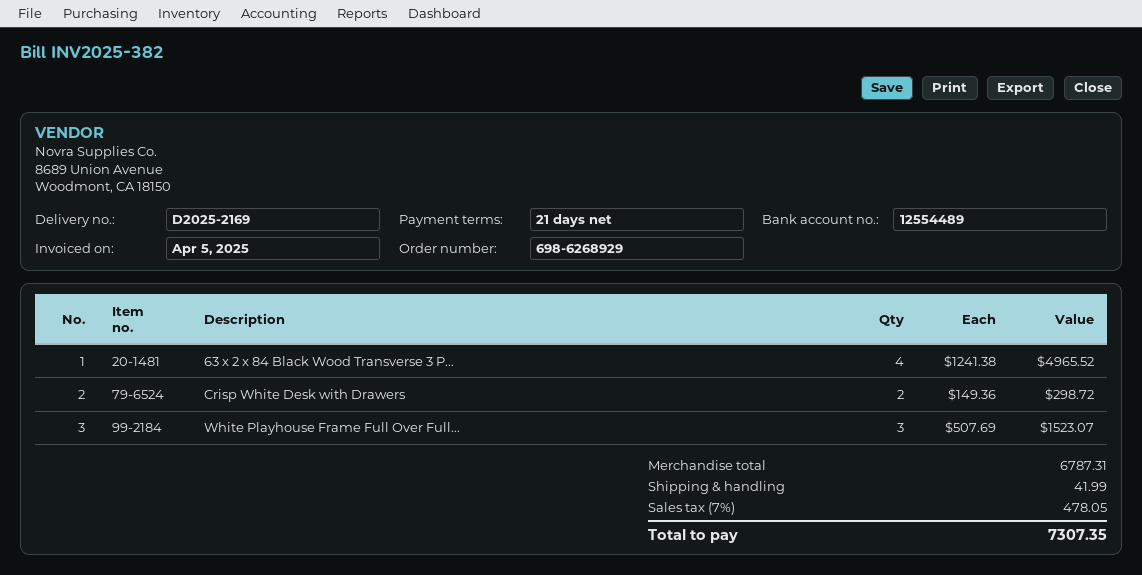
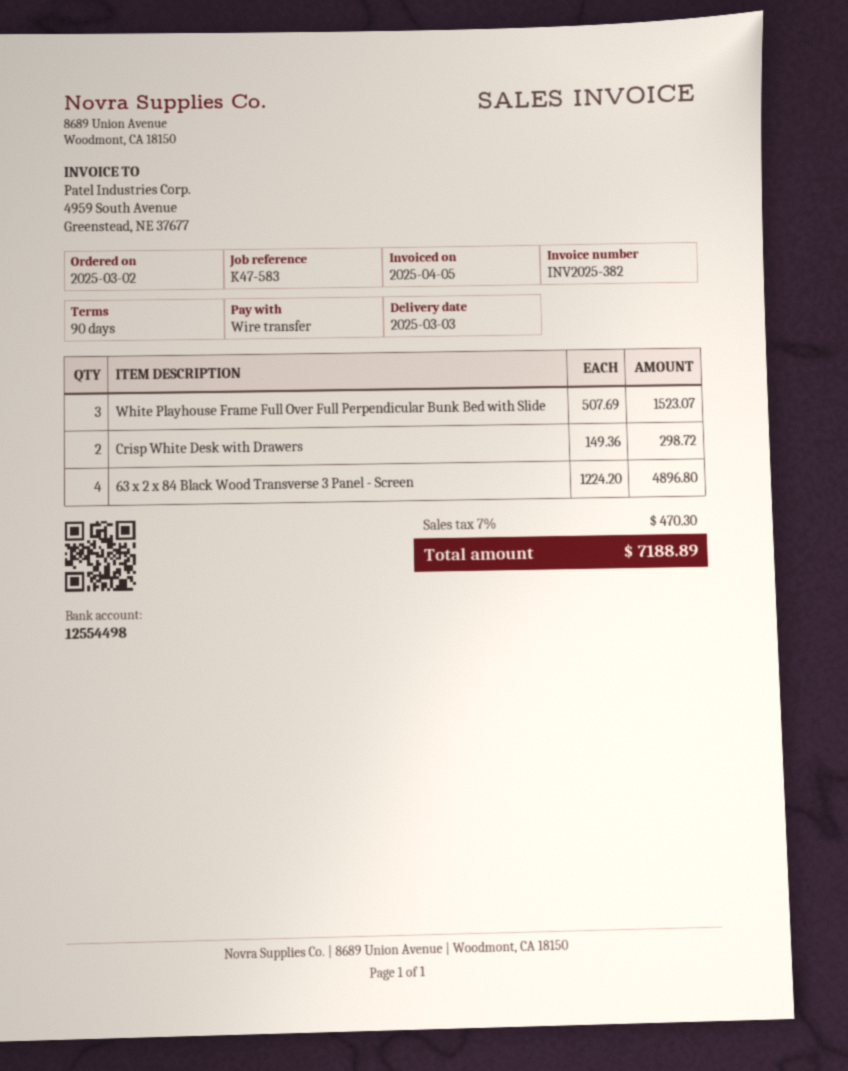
payment terms: 21 days -> 90 days
bank account: 12554489 -> 12554498
63 x 2 x 84 Black Wood Transverse 3 P...: 4 x 1241.38 = 4965.52 -> 4 x 1224.20 = 4896.80
shipping: 41.99 -> none
tax: 7% = 478.05 -> 7% = 470.30
total: 7307.35 -> 7188.89

